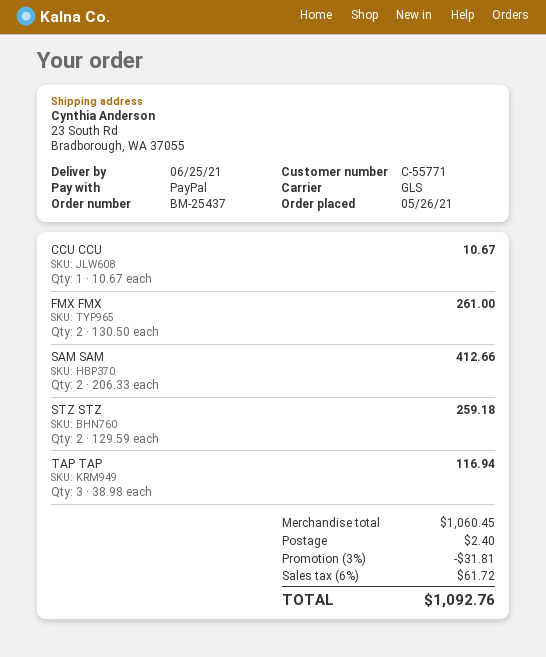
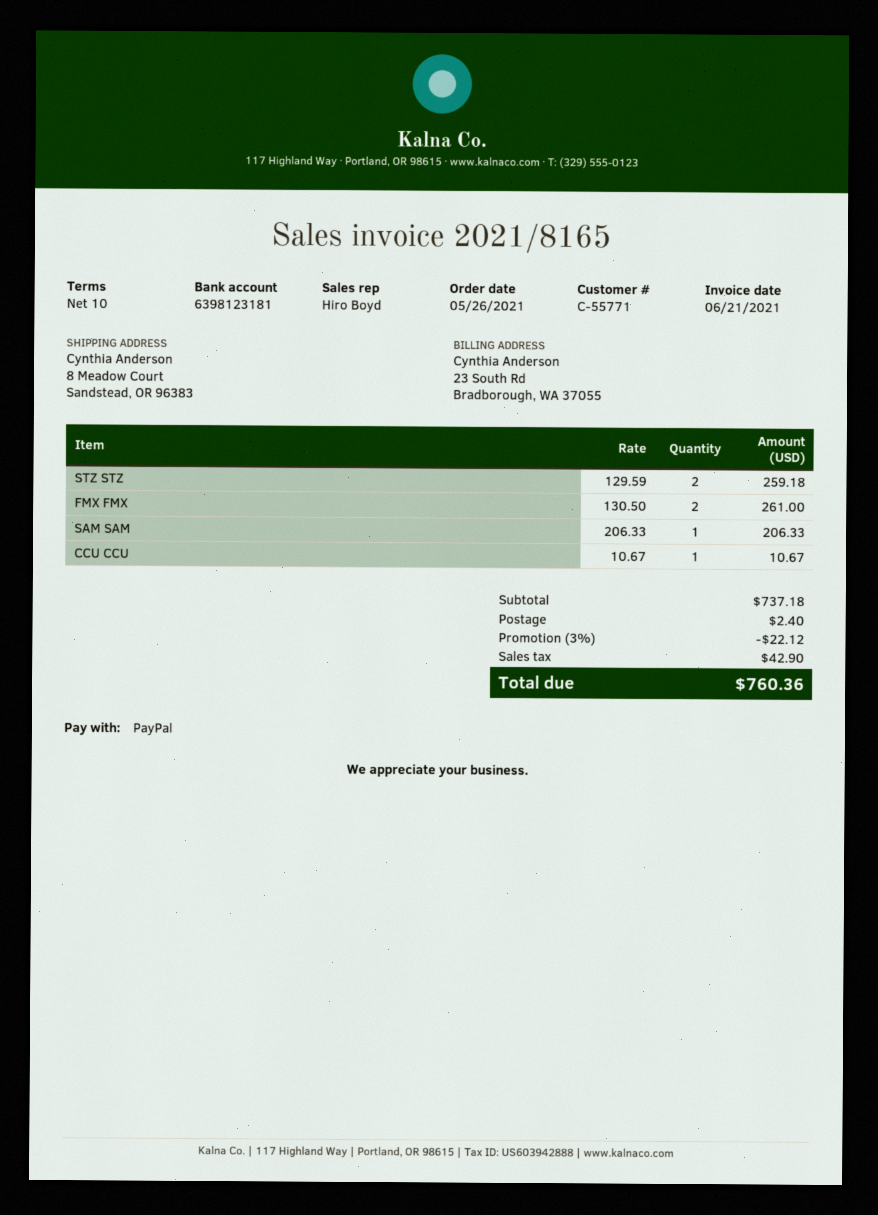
ship to: 23 South Rd, Bradborough, WA 37055 -> 8 Meadow Court, Sandstead, OR 96383
SAM SAM: 2 x 206.33 = 412.66 -> 1 x 206.33 = 206.33
TAP TAP: 3 x 38.98 = 116.94 -> none
subtotal: 1060.45 -> 737.18
discount: 3% = 31.81 -> 3% = 22.12
tax: 61.72 -> 42.90
total: 1092.76 -> 760.36

